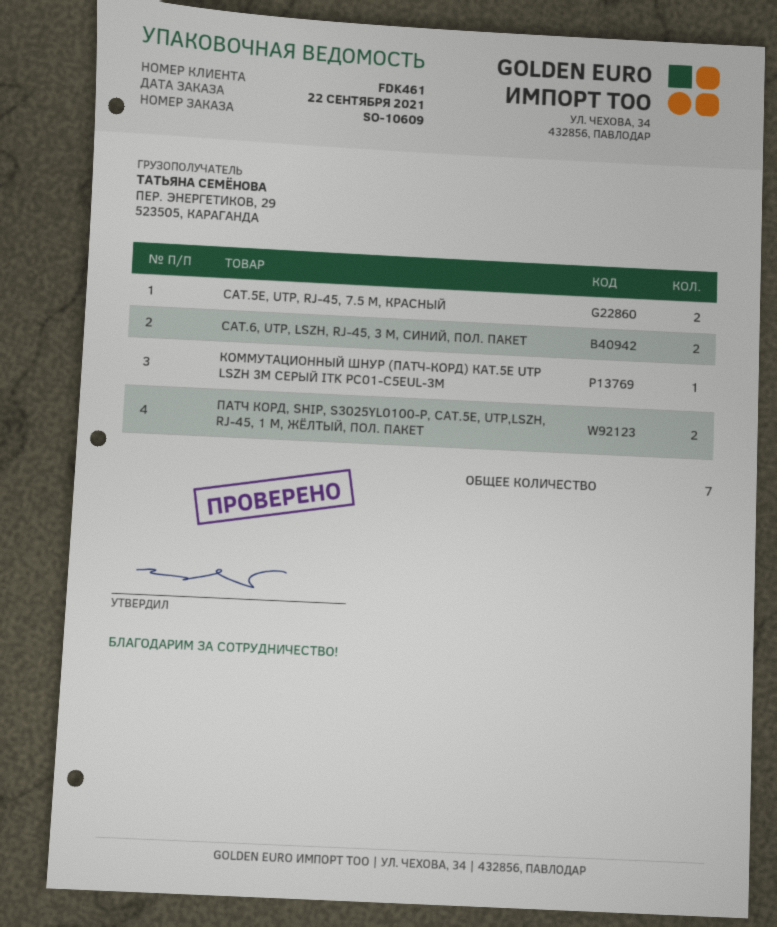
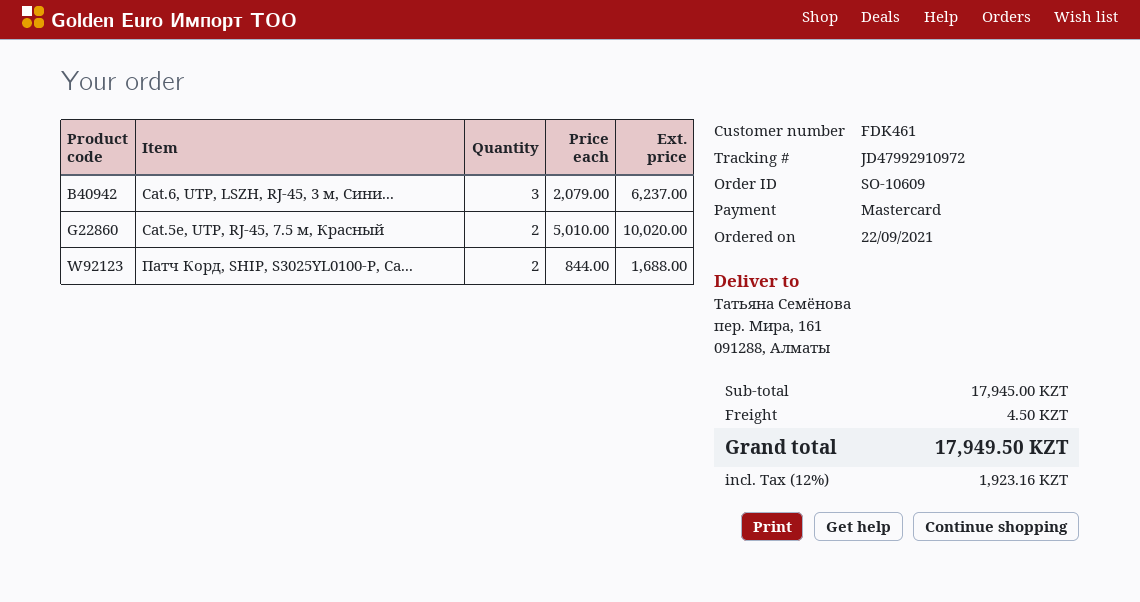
ship to: ПЕР. ЭНЕРГЕТИКОВ, 29, 523505, КАРАГАНДА -> пер. Мира, 161, 091288, Алматы
CAT.6, UTP, LSZH, RJ-45, 3 М, СИНИЙ, ПОЛ. ПАКЕТ: 2 -> 3
КОММУТАЦИОННЫЙ ШНУР (ПАТЧ-КОРД) КАТ.5E UTP LSZH 3М СЕРЫЙ ITK PC01-C5EUL-3M: 1 -> none

